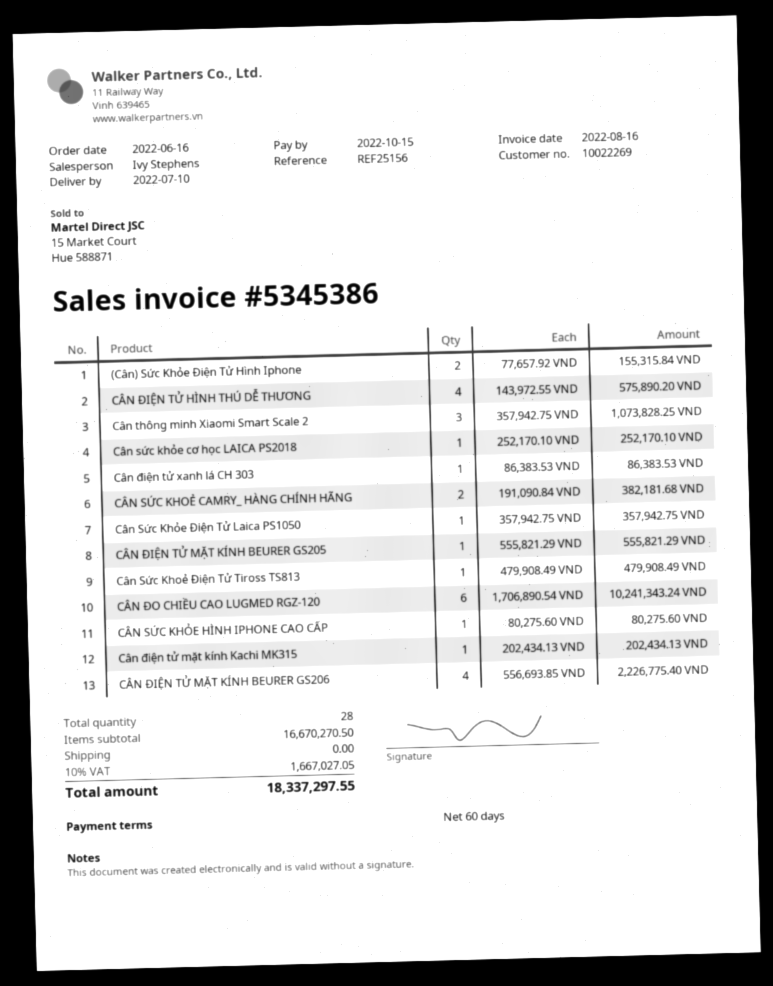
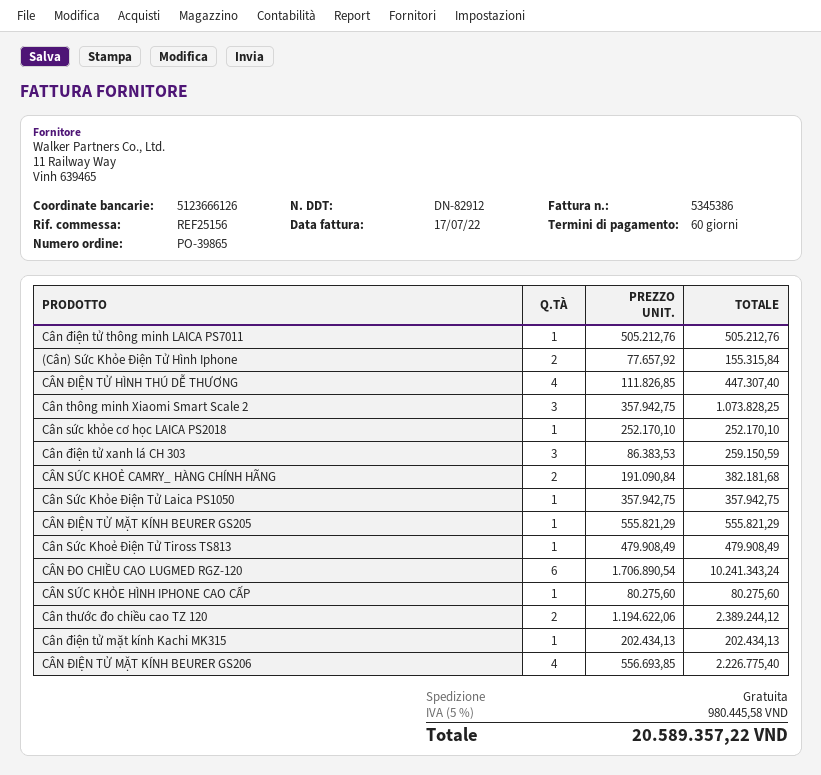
invoice date: 2022-08-16 -> 2022-07-17
CÂN ĐIỆN TỬ HÌNH THÚ DỄ THƯƠNG: 4 x 143972.55 = 575890.20 -> 4 x 111826.85 = 447307.40
Cân điện tử xanh lá CH 303: 1 x 86383.53 = 86383.53 -> 3 x 86383.53 = 259150.59
Cân điện tử thông minh LAICA PS7011: none -> 1 x 505212.76 = 505212.76
Cân thước đo chiều cao TZ 120: none -> 2 x 1194622.06 = 2389244.12
tax: 10% = 1667027.05 -> 5% = 980445.58
total: 18337297.55 -> 20589357.22

